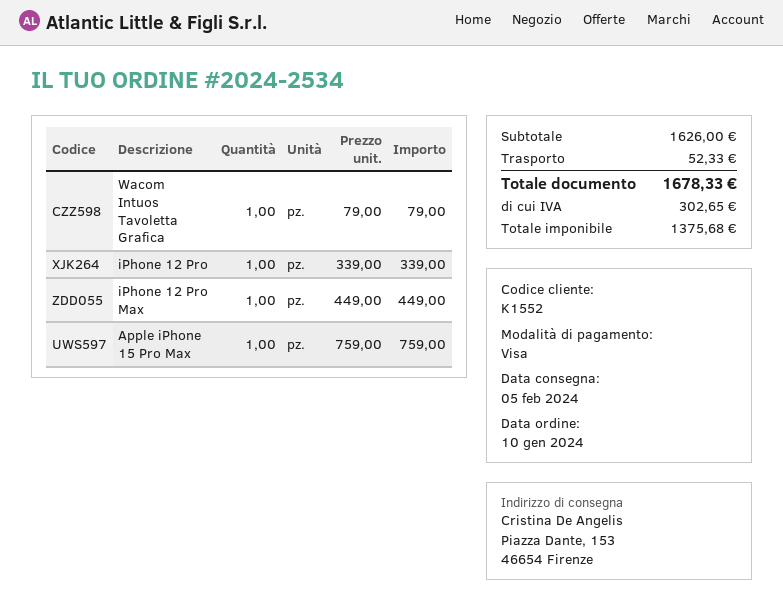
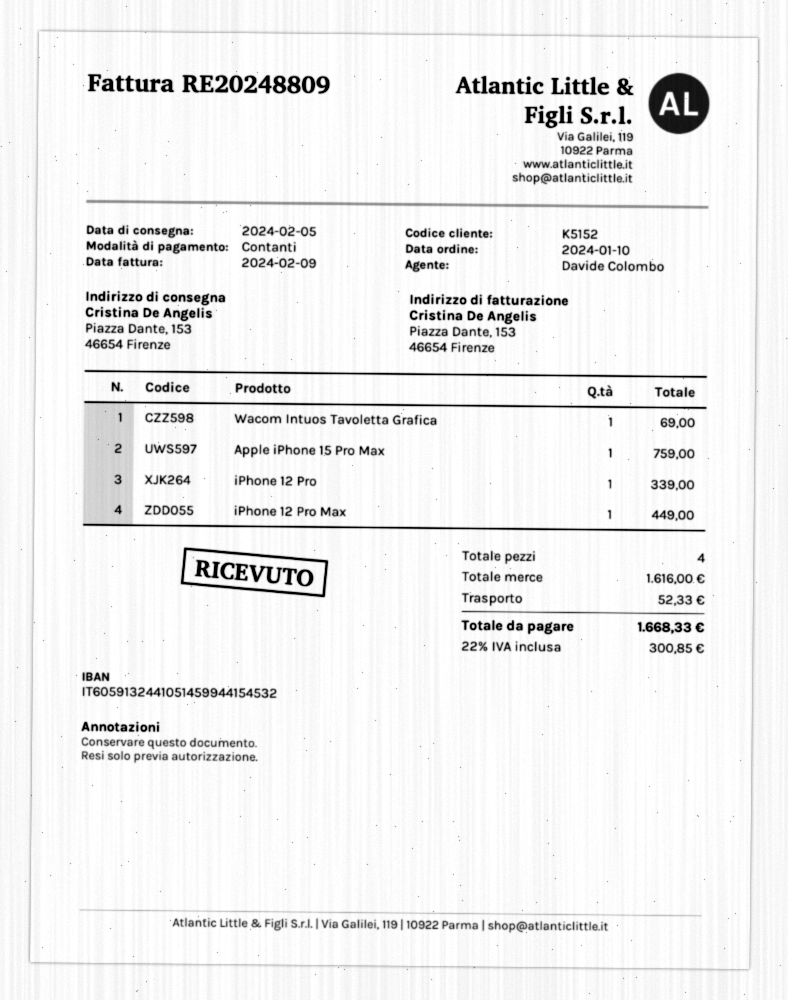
customer number: K1552 -> K5152
payment method: Visa -> cash
Wacom Intuos Tavoletta Grafica: 1 for 79.00 -> 1 for 69.00
subtotal: 1626.00 -> 1616.00
tax: 302.65 -> 300.85
total: 1678.33 -> 1668.33

